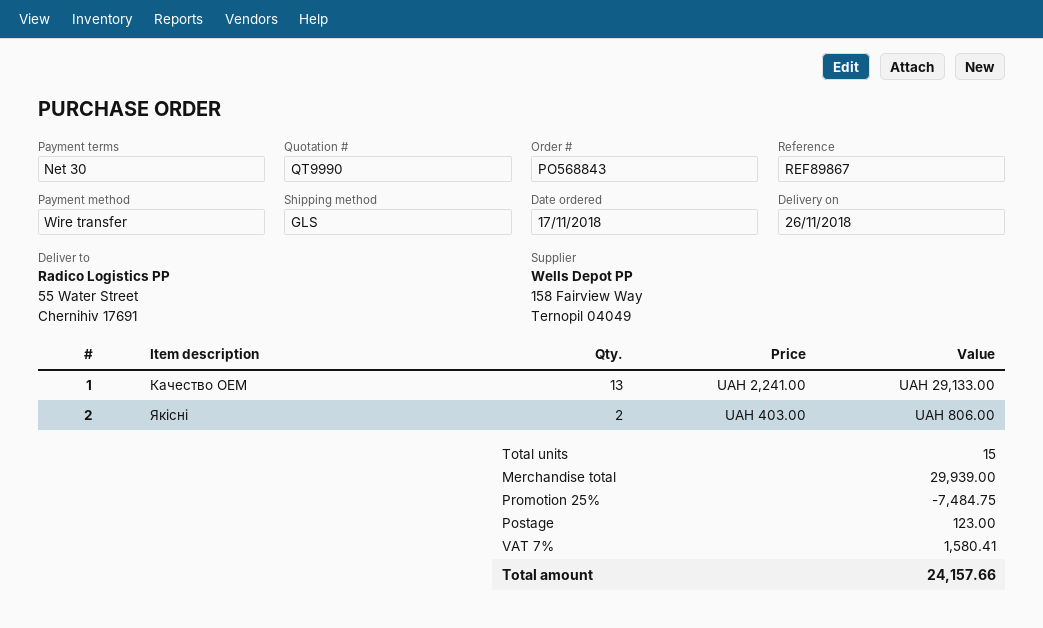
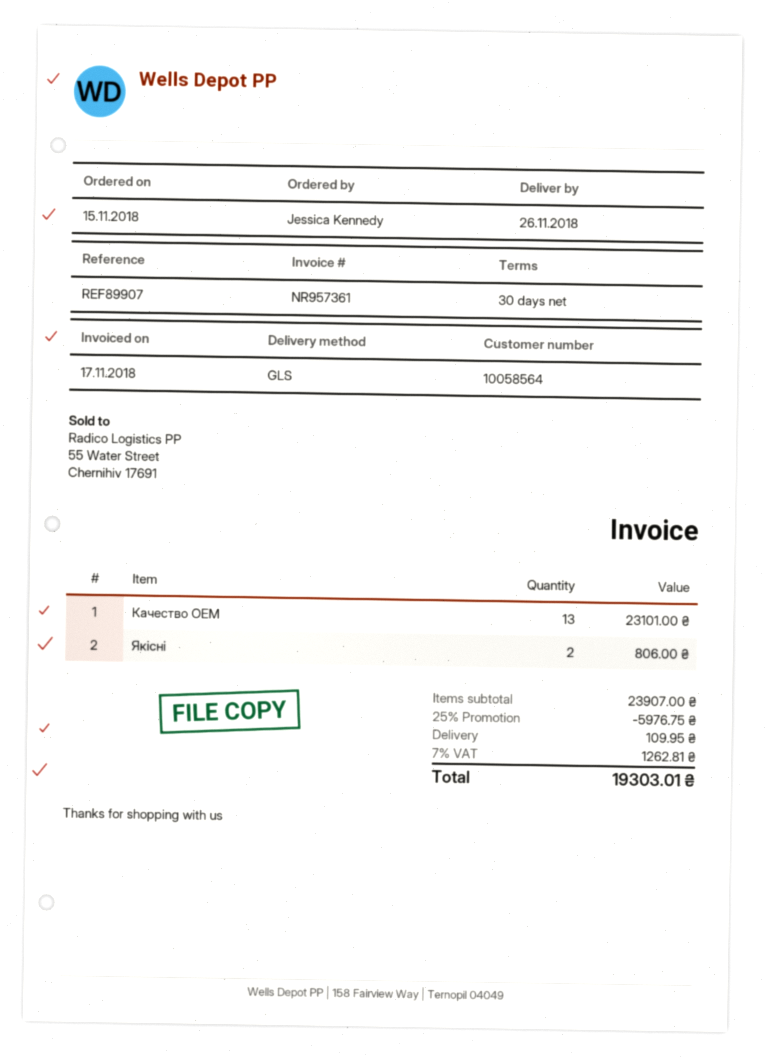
order date: 2018-11-17 -> 2018-11-15
reference: REF89867 -> REF89907
Качество OEM: 13 for 29133.00 -> 13 for 23101.00
subtotal: 29939.00 -> 23907.00
discount: 25% = 7484.75 -> 25% = 5976.75
shipping: 123.00 -> 109.95
tax: 7% = 1580.41 -> 7% = 1262.81
total: 24157.66 -> 19303.01

